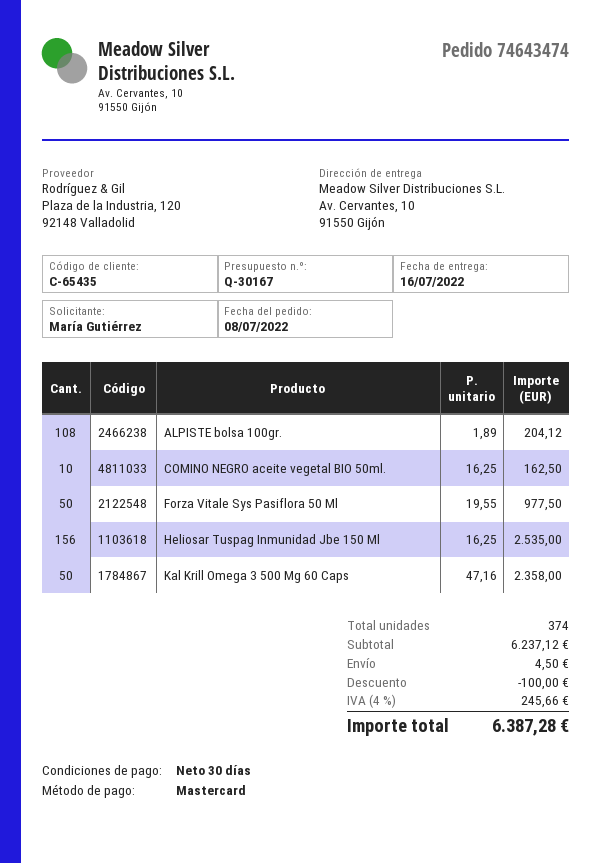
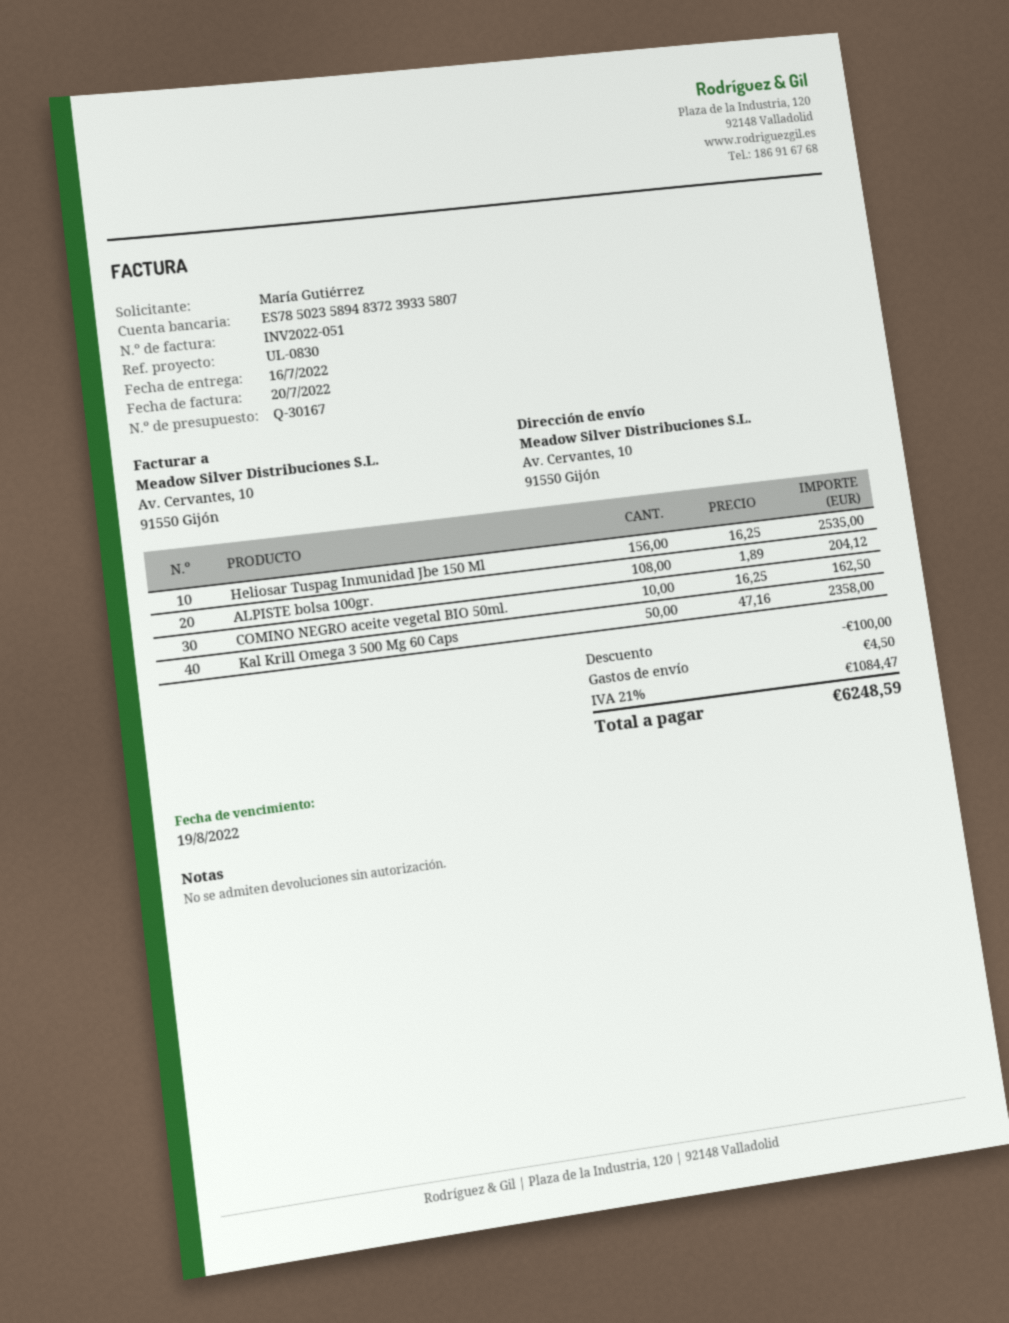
Forza Vitale Sys Pasiflora 50 Ml: 50 x 19.55 = 977.50 -> none
tax: 4% = 245.66 -> 21% = 1084.47
total: 6387.28 -> 6248.59

